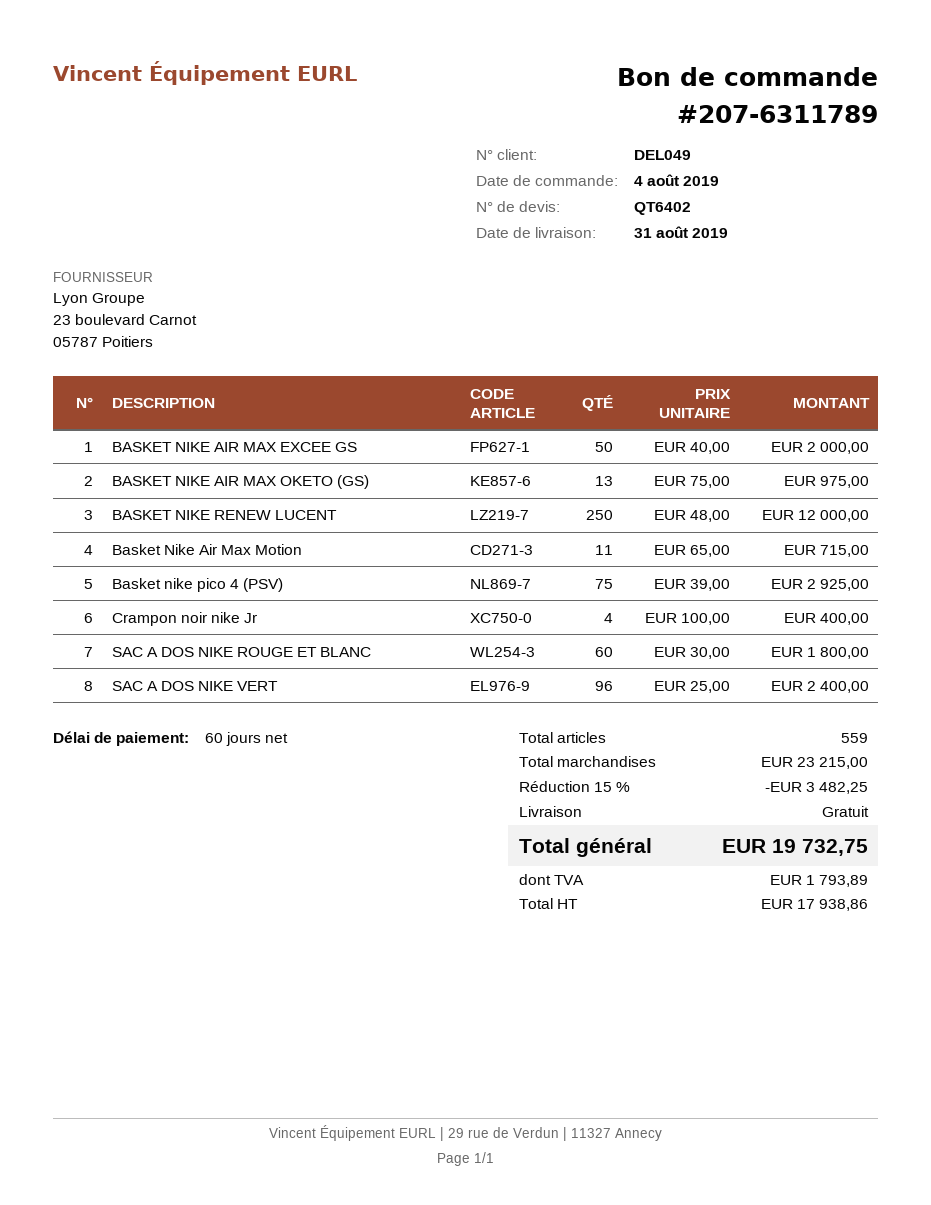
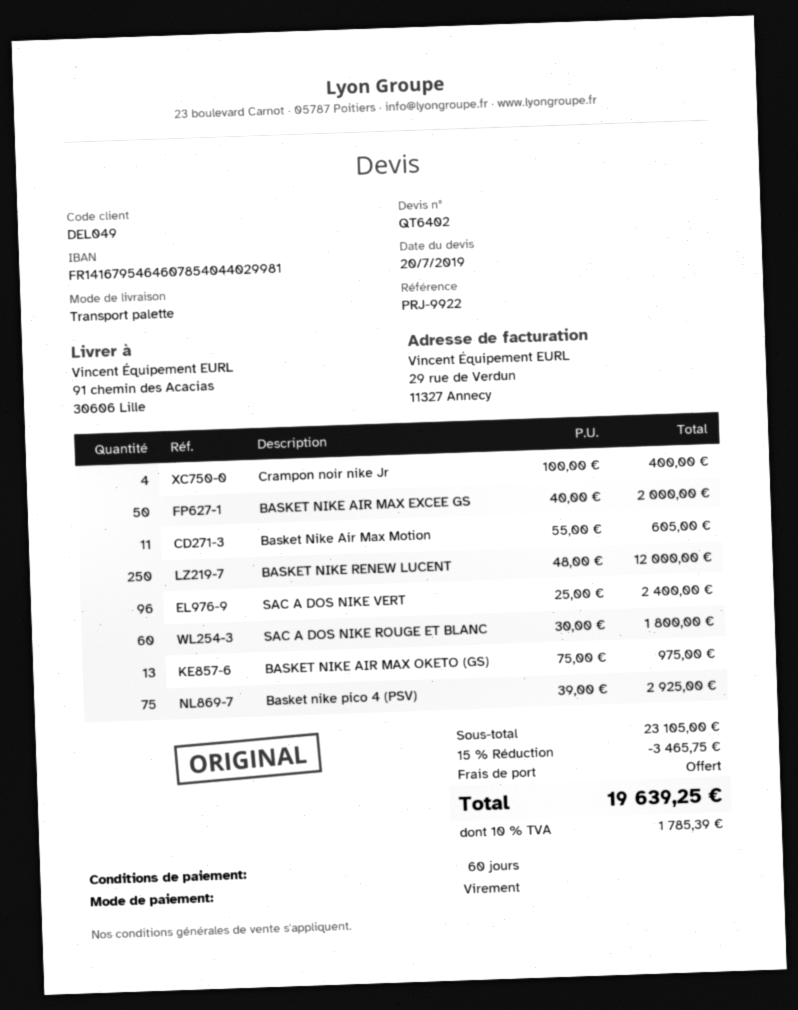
Basket Nike Air Max Motion: 11 x 65.00 = 715.00 -> 11 x 55.00 = 605.00
subtotal: 23215.00 -> 23105.00
discount: 15% = 3482.25 -> 15% = 3465.75
tax: 1793.89 -> 1785.39
total: 19732.75 -> 19639.25

